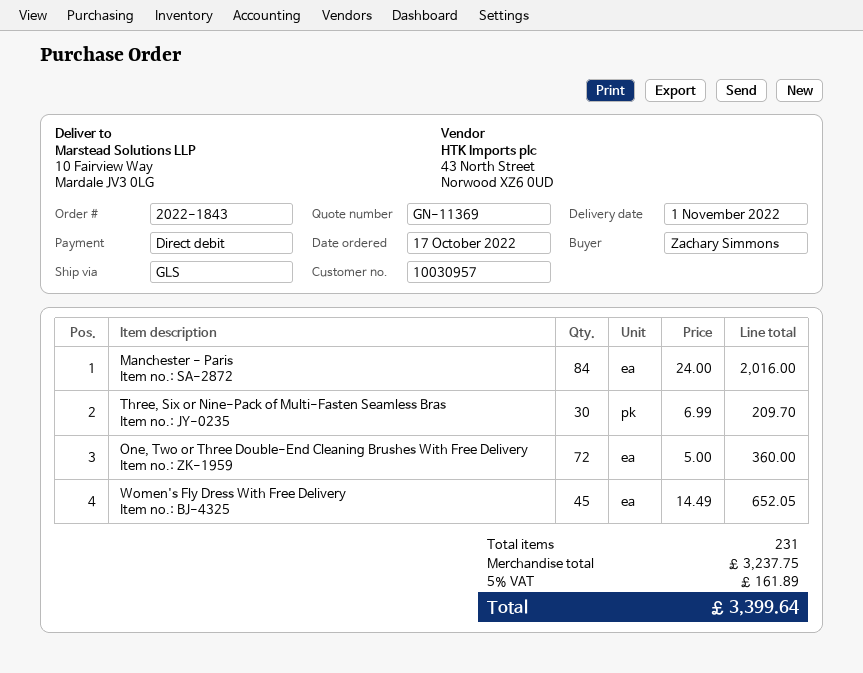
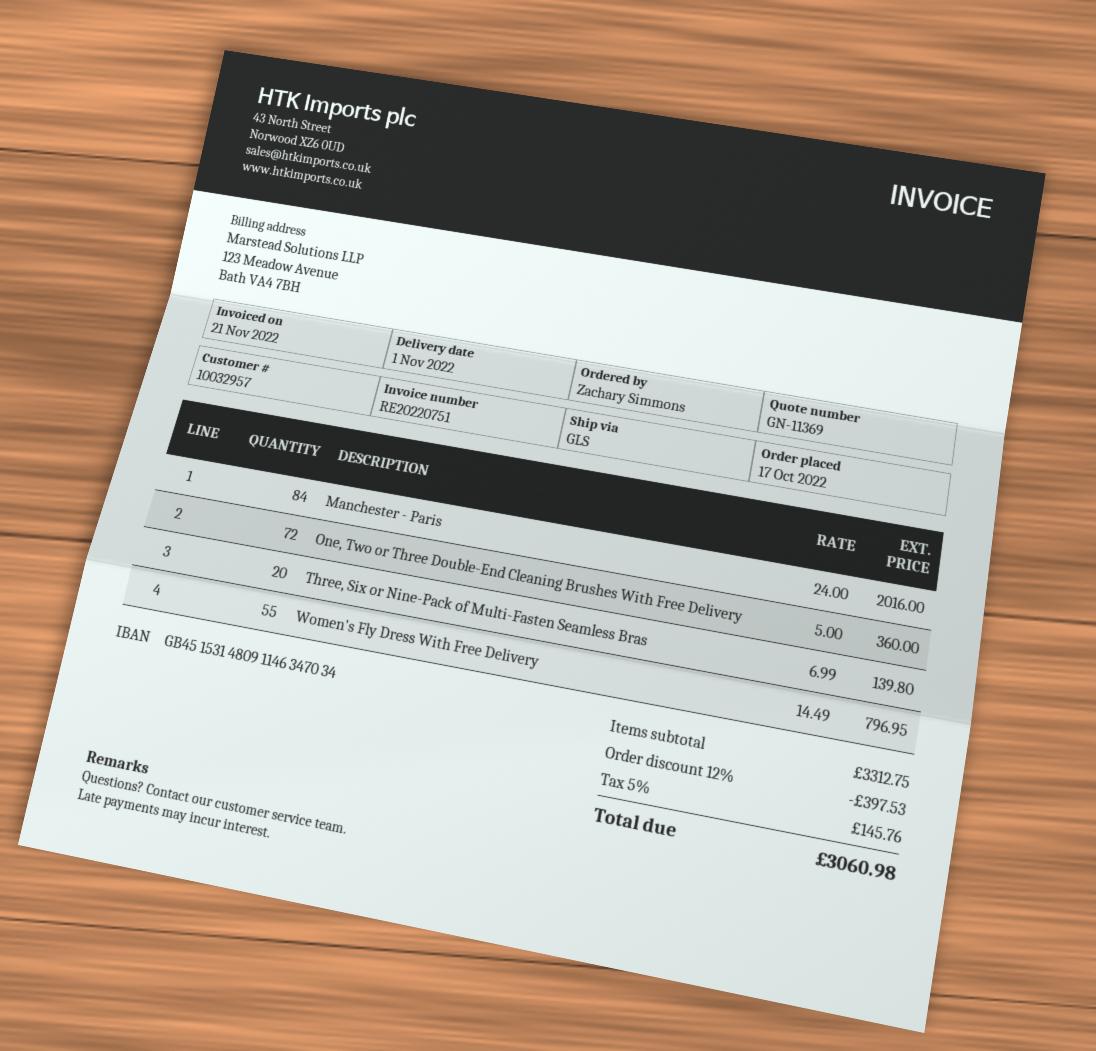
customer number: 10030957 -> 10032957
Three, Six or Nine-Pack of Multi-Fasten Seamless Bras: 30 x 6.99 = 209.70 -> 20 x 6.99 = 139.80
Women's Fly Dress With Free Delivery: 45 x 14.49 = 652.05 -> 55 x 14.49 = 796.95
subtotal: 3237.75 -> 3312.75
discount: none -> 12% = 397.53
tax: 5% = 161.89 -> 5% = 145.76
total: 3399.64 -> 3060.98

